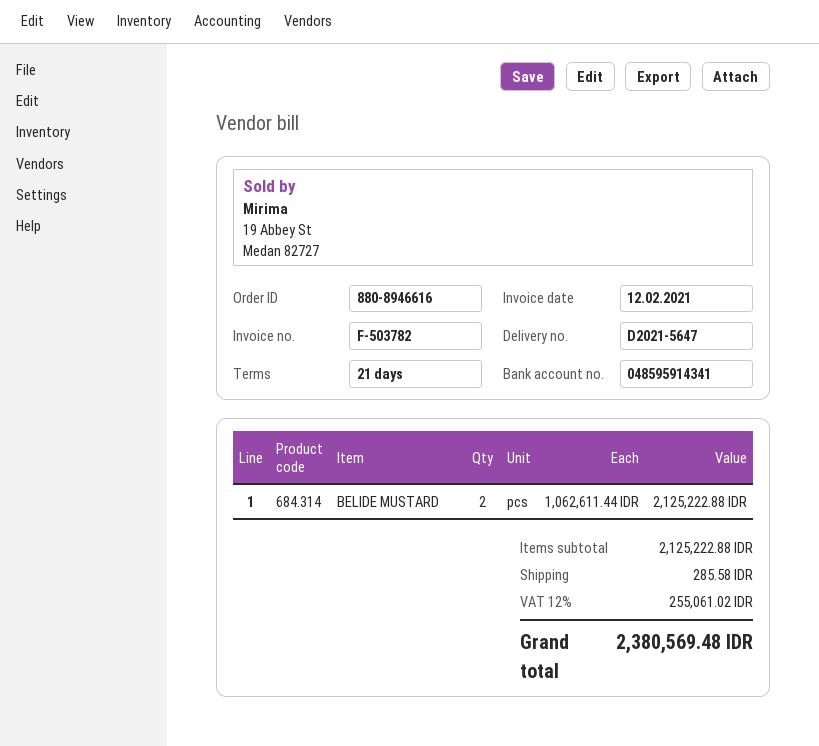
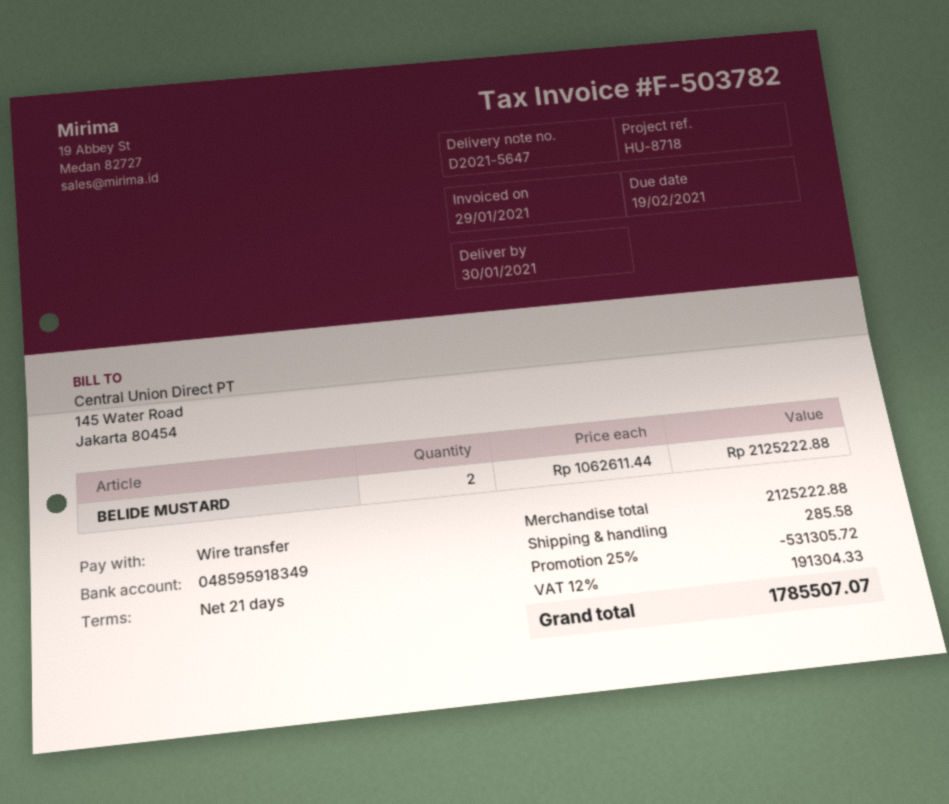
invoice date: 2021-02-12 -> 2021-01-29
bank account: 048595914341 -> 048595918349
discount: none -> 25% = 531305.72
tax: 12% = 255061.02 -> 12% = 191304.33
total: 2380569.48 -> 1785507.07

